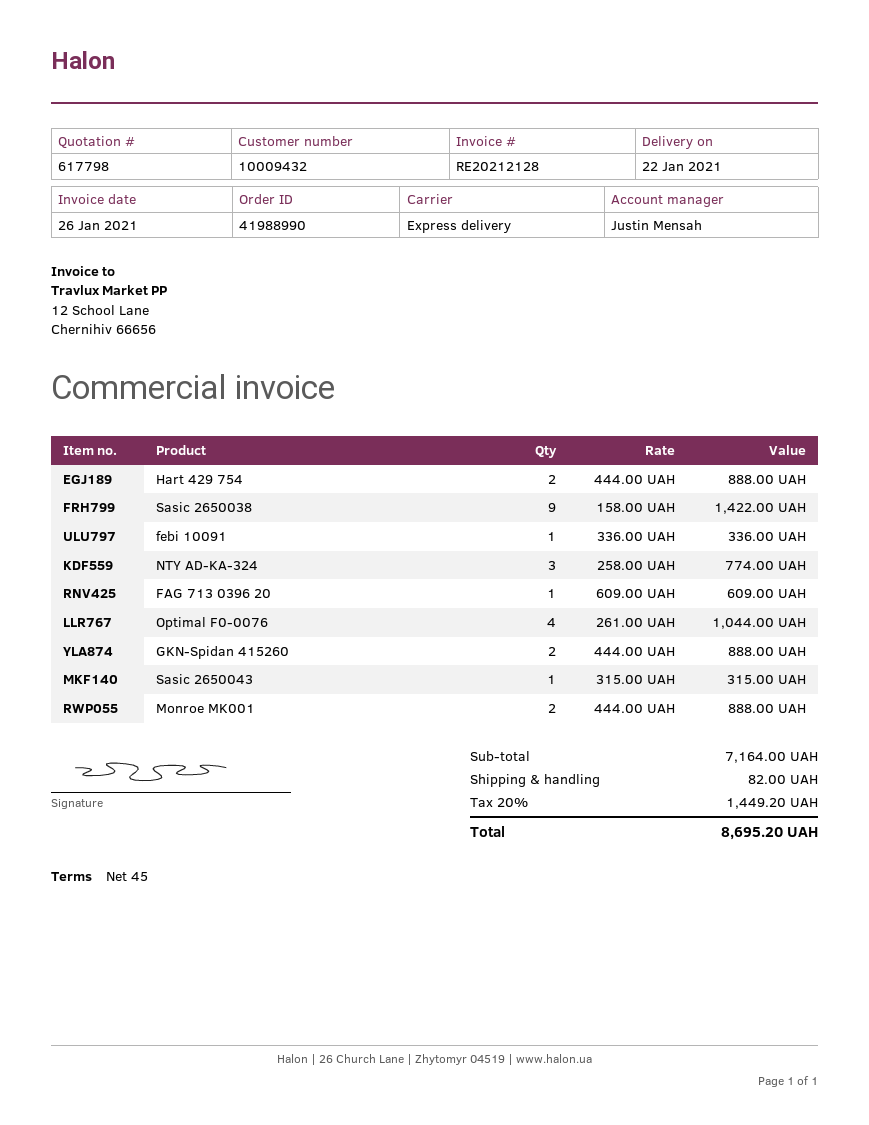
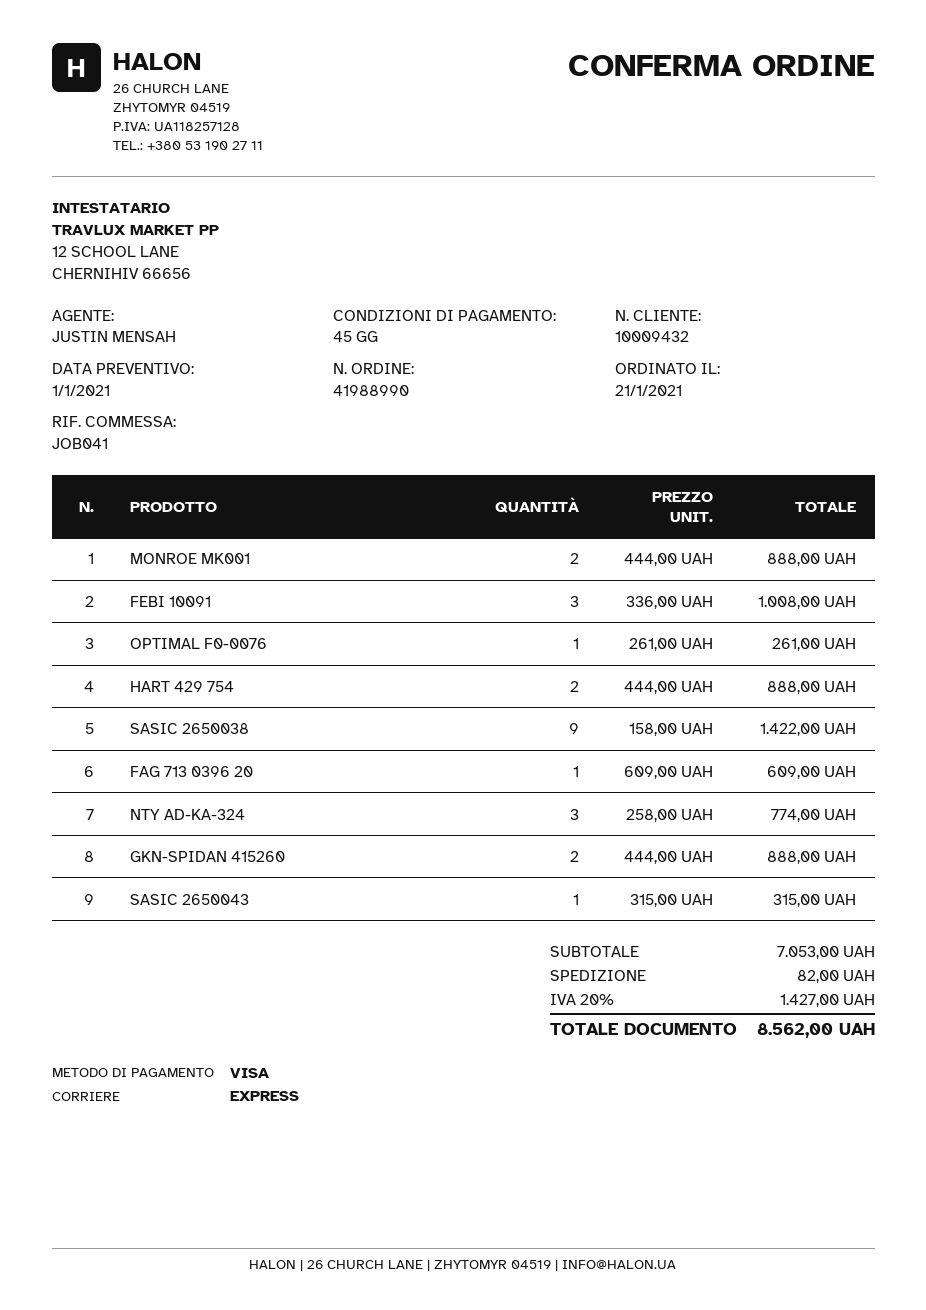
febi 10091: 1 x 336.00 = 336.00 -> 3 x 336.00 = 1008.00
Optimal F0-0076: 4 x 261.00 = 1044.00 -> 1 x 261.00 = 261.00
subtotal: 7164.00 -> 7053.00
tax: 20% = 1449.20 -> 20% = 1427.00
total: 8695.20 -> 8562.00

